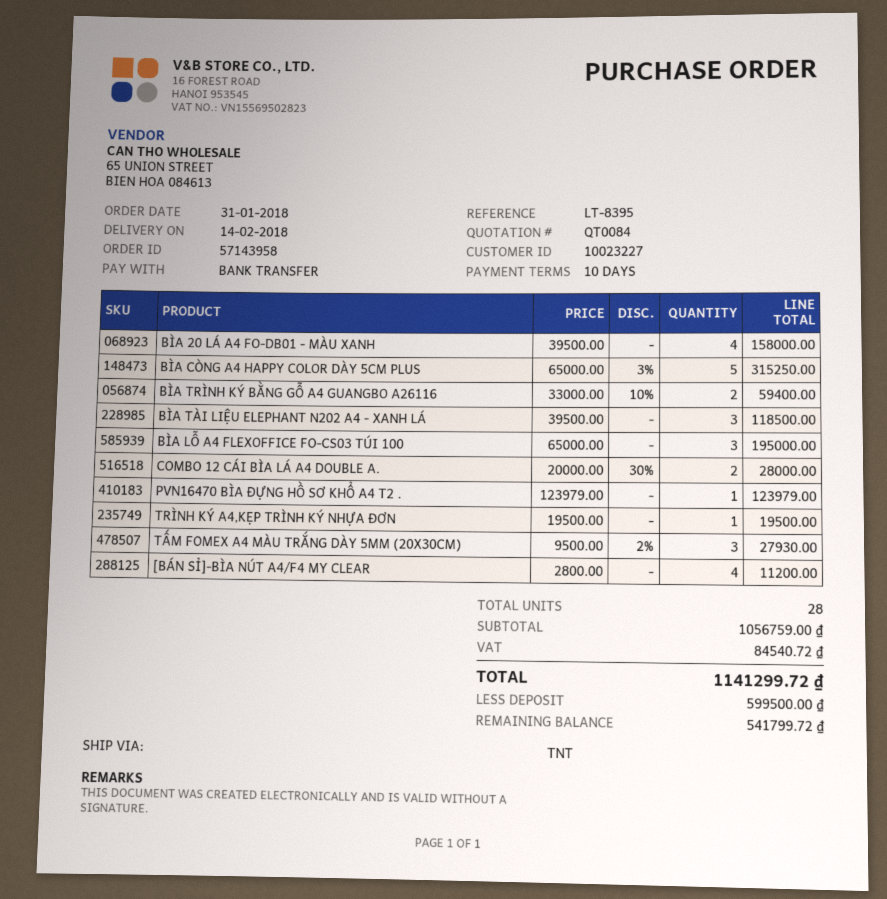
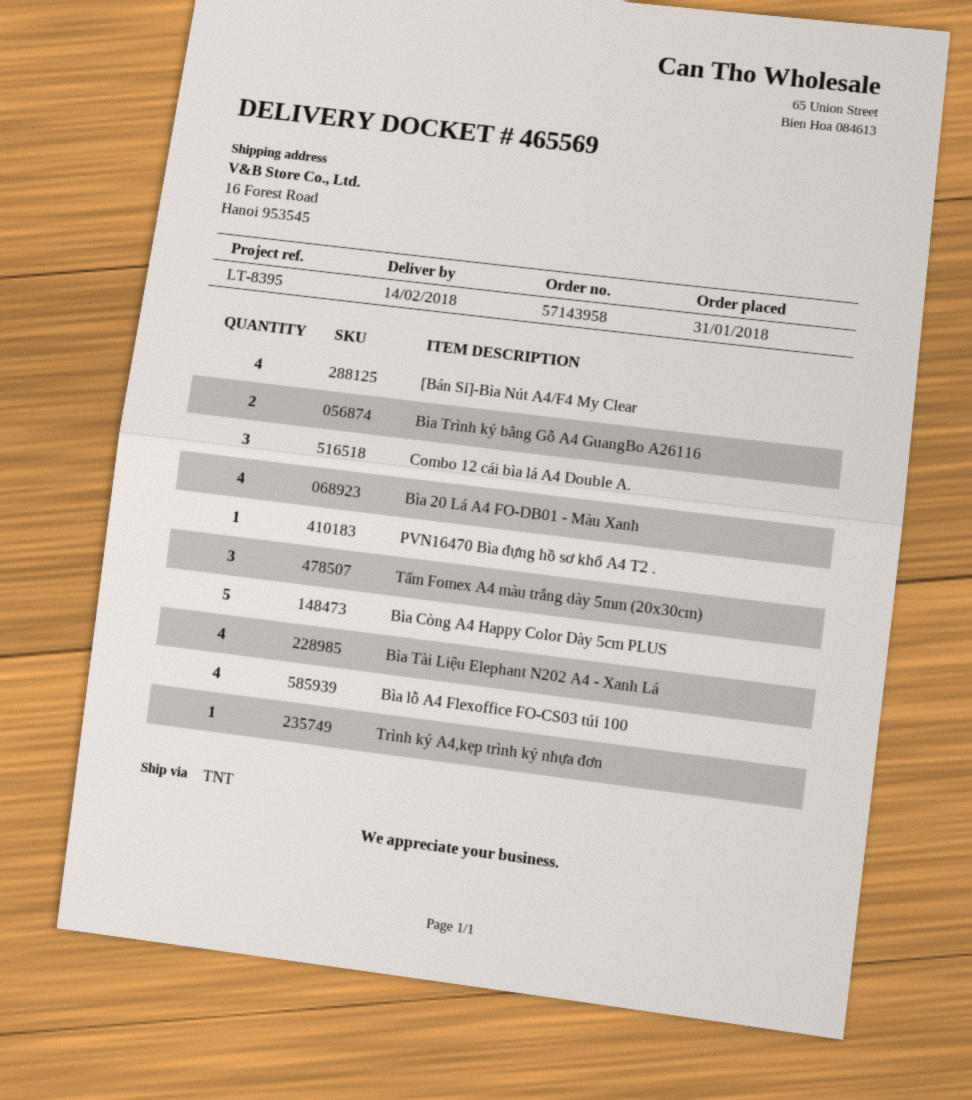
BÌA TÀI LIỆU ELEPHANT N202 A4 - XANH LÁ: 3 -> 4
BÌA LỖ A4 FLEXOFFICE FO-CS03 TÚI 100: 3 -> 4
COMBO 12 CÁI BÌA LÁ A4 DOUBLE A.: 2 -> 3

